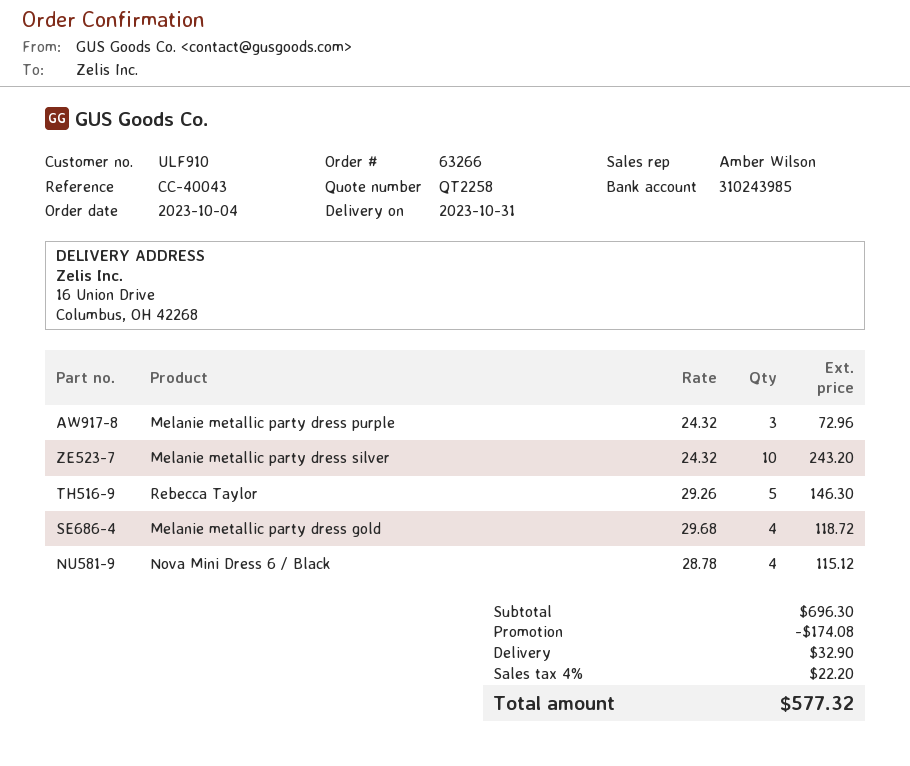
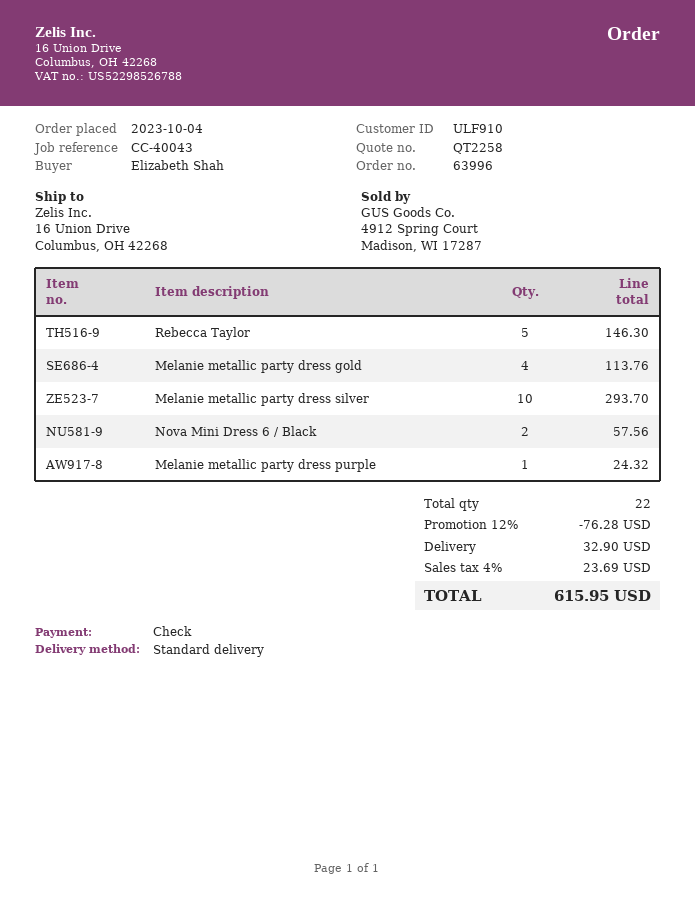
order number: 63266 -> 63996
Melanie metallic party dress purple: 3 for 72.96 -> 1 for 24.32
Melanie metallic party dress silver: 10 for 243.20 -> 10 for 293.70
Melanie metallic party dress gold: 4 for 118.72 -> 4 for 113.76
Nova Mini Dress 6 / Black: 4 for 115.12 -> 2 for 57.56
discount: 174.08 -> 76.28
tax: 4% = 22.20 -> 4% = 23.69
total: 577.32 -> 615.95

